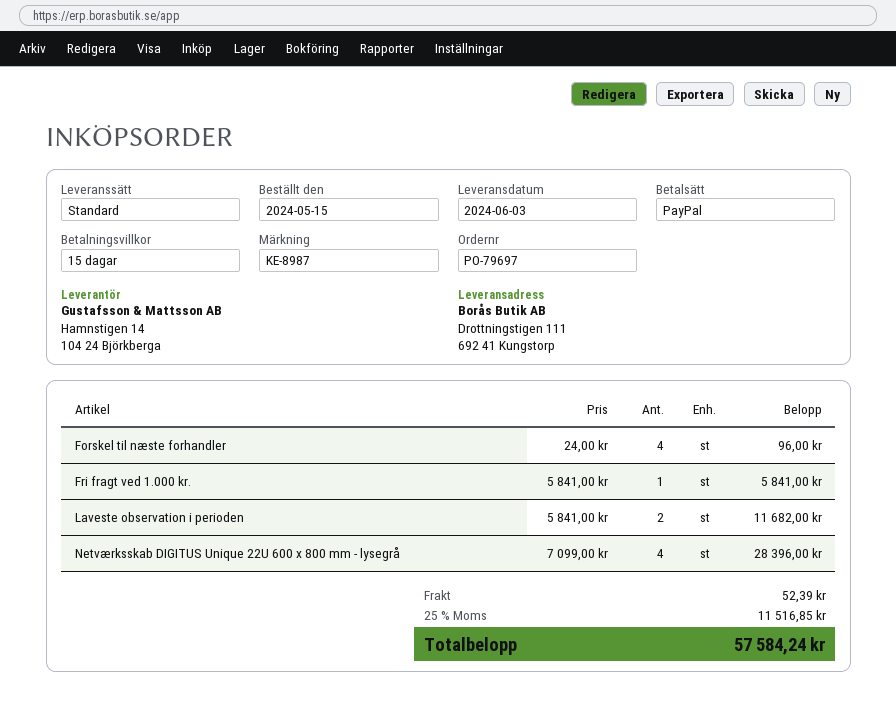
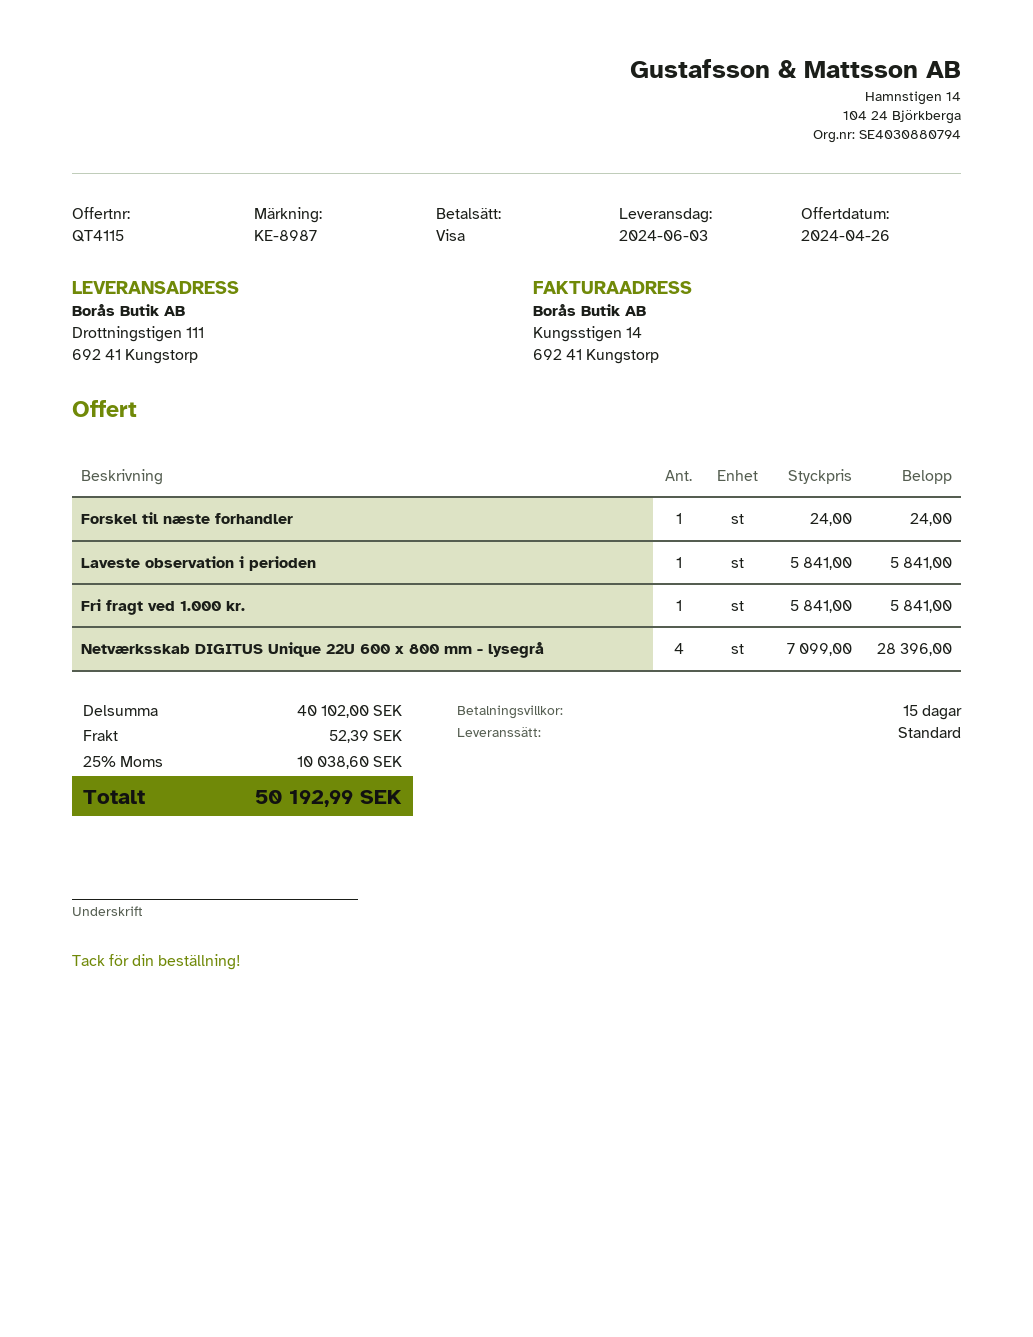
payment method: PayPal -> Visa
Forskel til næste forhandler: 4 x 24.00 = 96.00 -> 1 x 24.00 = 24.00
Laveste observation i perioden: 2 x 5841.00 = 11682.00 -> 1 x 5841.00 = 5841.00
tax: 25% = 11516.85 -> 25% = 10038.60
total: 57584.24 -> 50192.99

